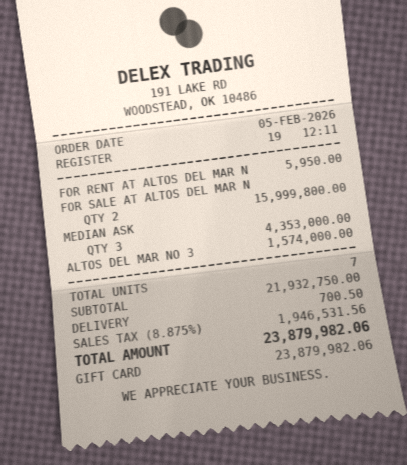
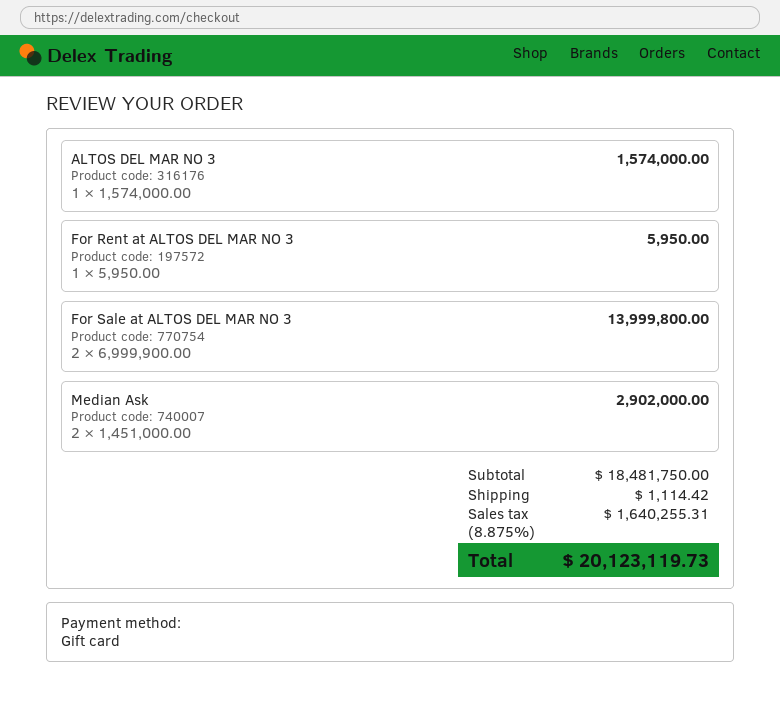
FOR SALE AT ALTOS DEL MAR N: 2 for 15999800.00 -> 2 for 13999800.00
MEDIAN ASK: 3 for 4353000.00 -> 2 for 2902000.00
subtotal: 21932750.00 -> 18481750.00
shipping: 700.50 -> 1114.42
tax: 8.875% = 1946531.56 -> 8.875% = 1640255.31
total: 23879982.06 -> 20123119.73

